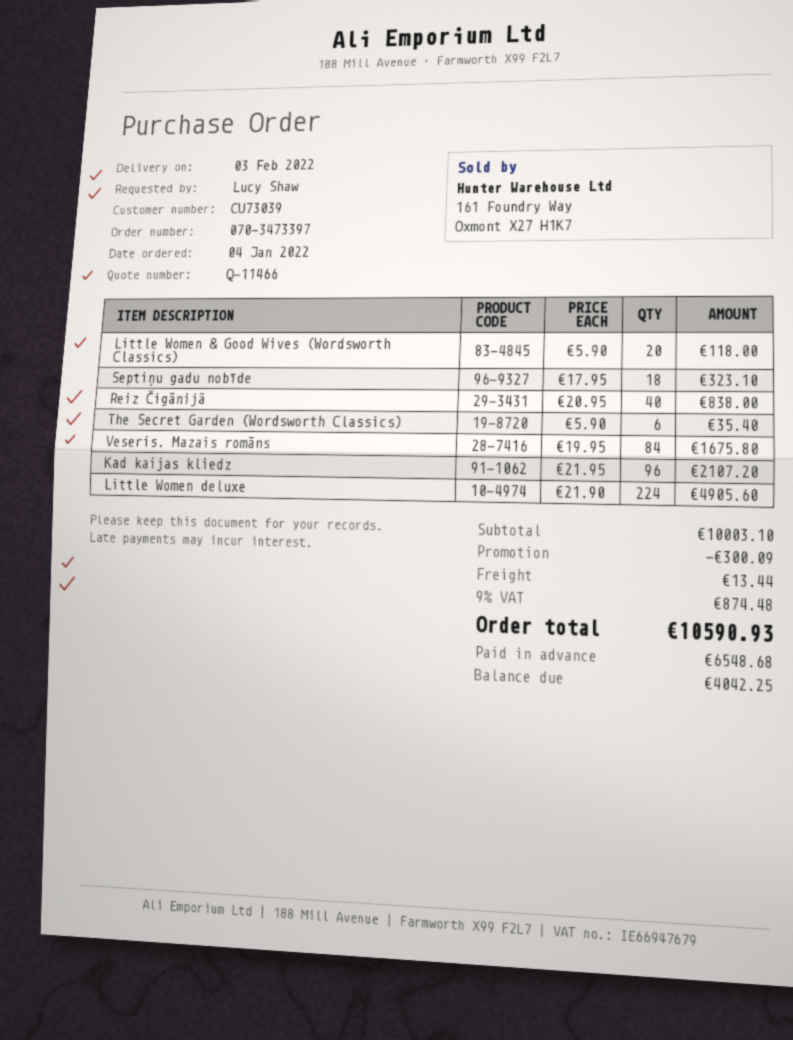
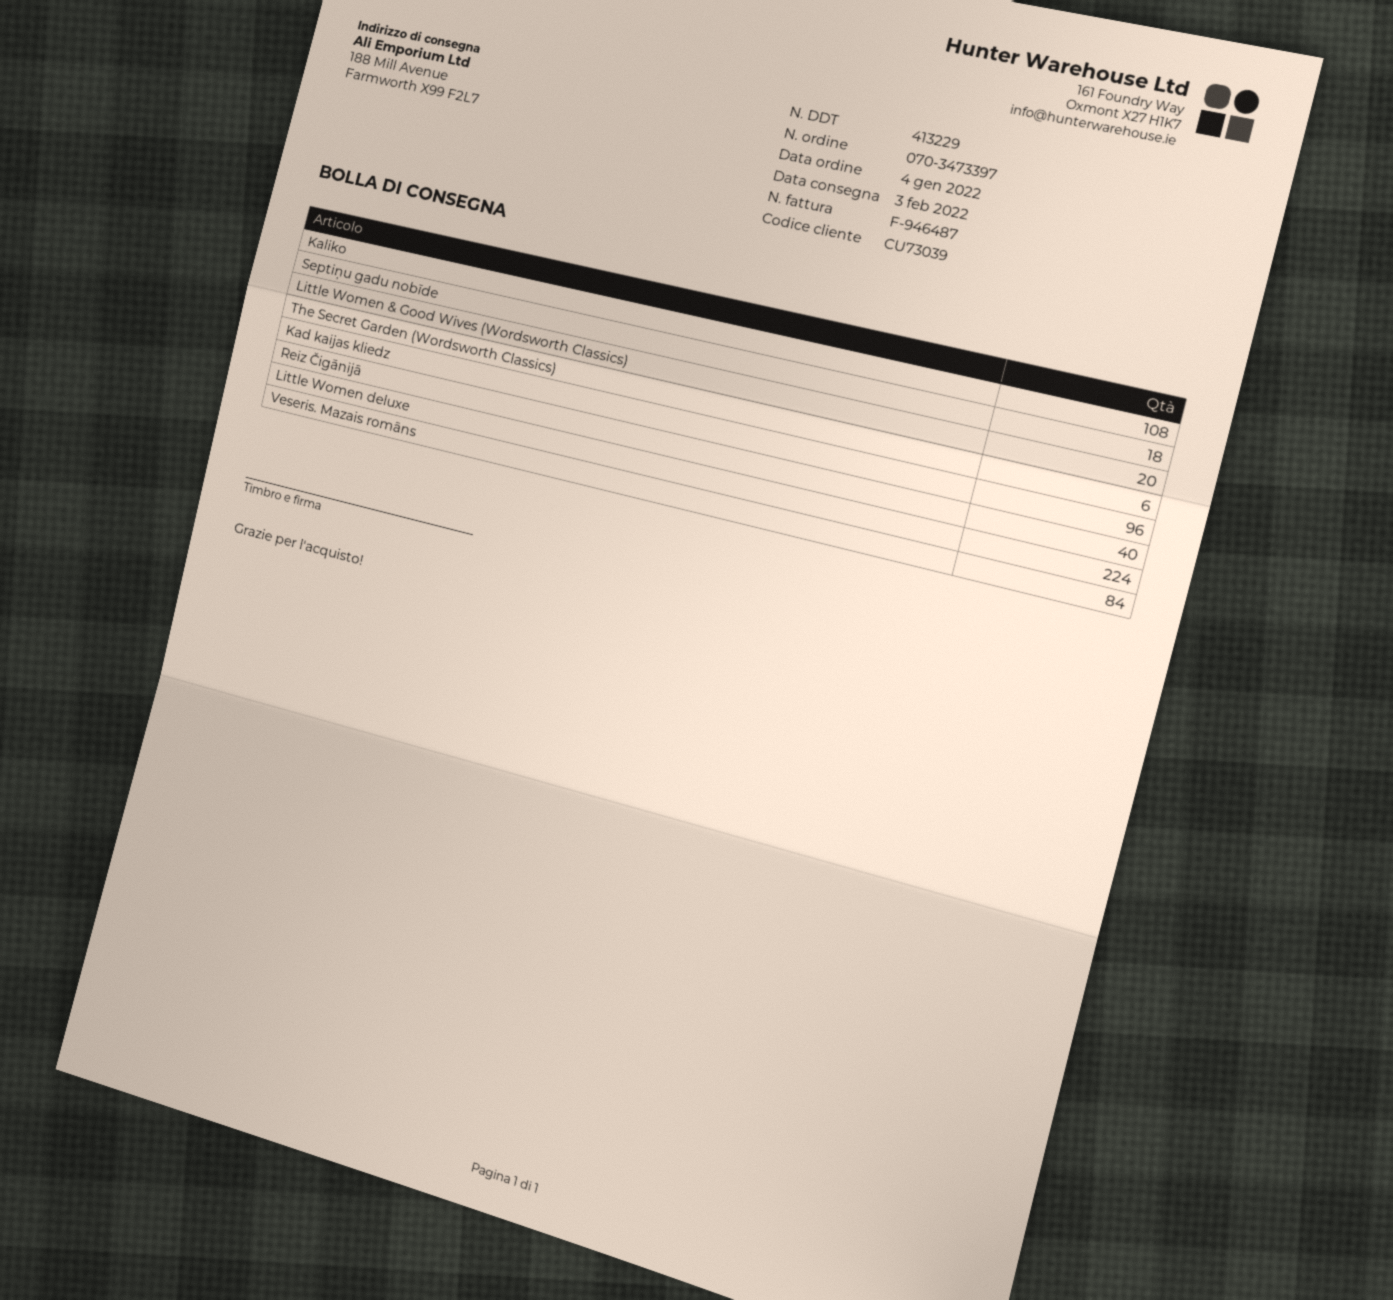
Kaliko: none -> 108

